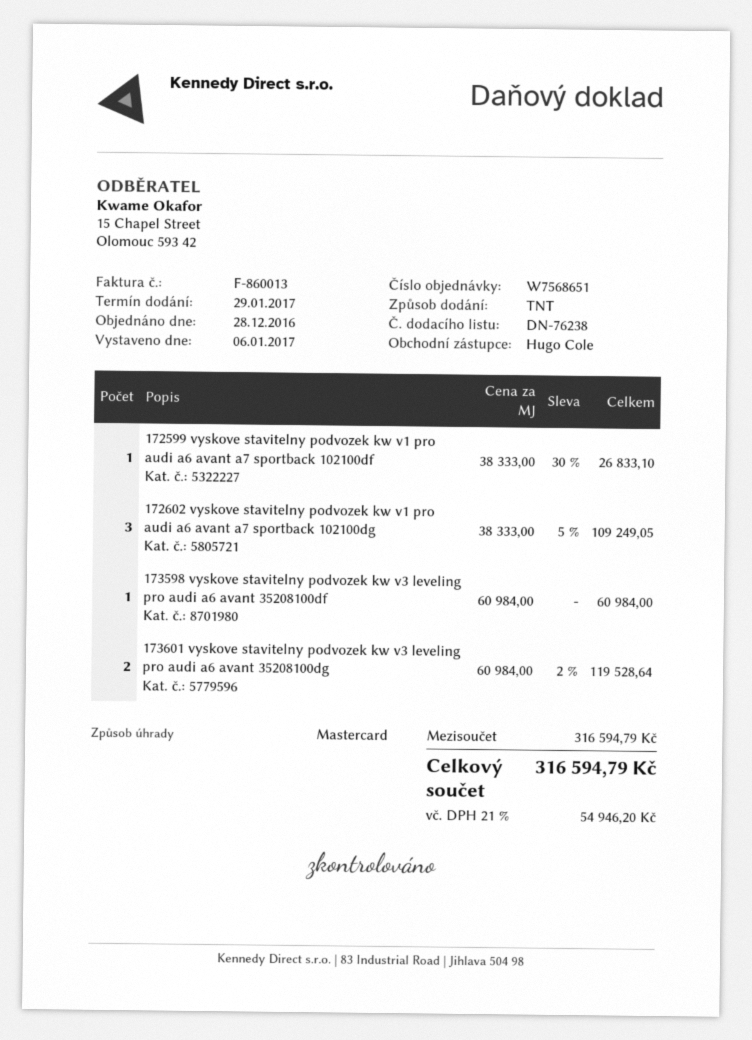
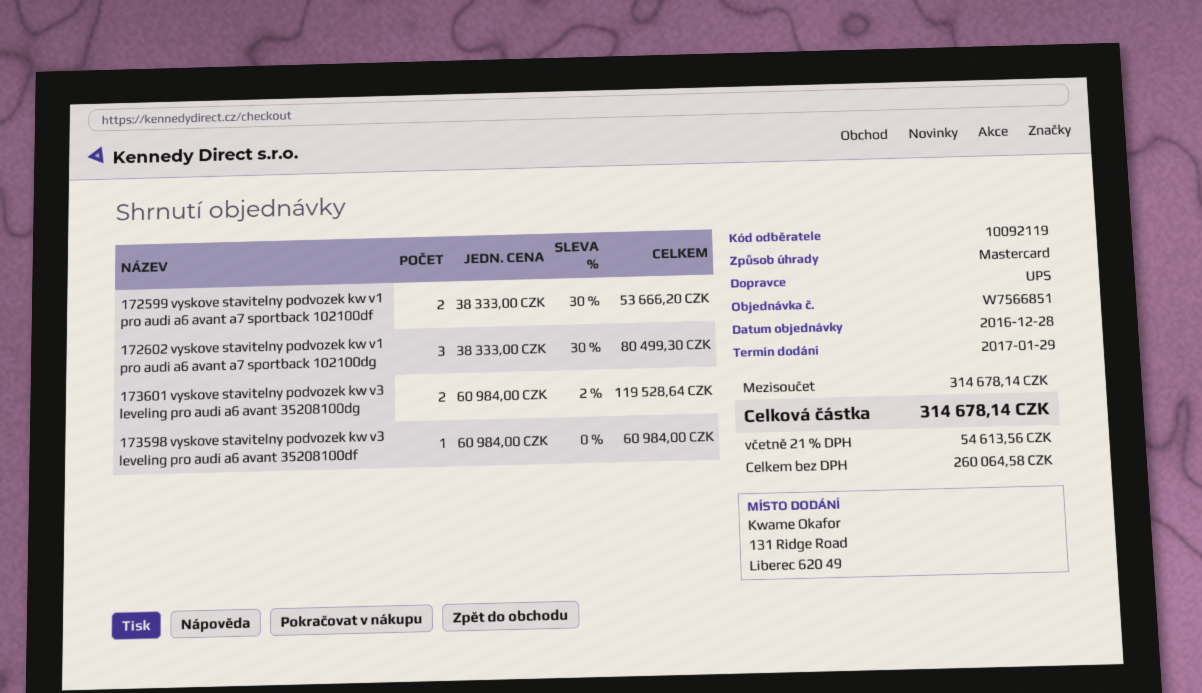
order number: W7568651 -> W7566851
shipping method: TNT -> UPS
172599 vyskove stavitelny podvozek kw v1 pro audi a6 avant a7 sportback 102100df: 1 x 38333.00 - 30% = 26833.10 -> 2 x 38333.00 - 30% = 53666.20
172602 vyskove stavitelny podvozek kw v1 pro audi a6 avant a7 sportback 102100dg: 3 x 38333.00 - 5% = 109249.05 -> 3 x 38333.00 - 30% = 80499.30
subtotal: 316594.79 -> 314678.14
tax: 21% = 54946.20 -> 21% = 54613.56
total: 316594.79 -> 314678.14

